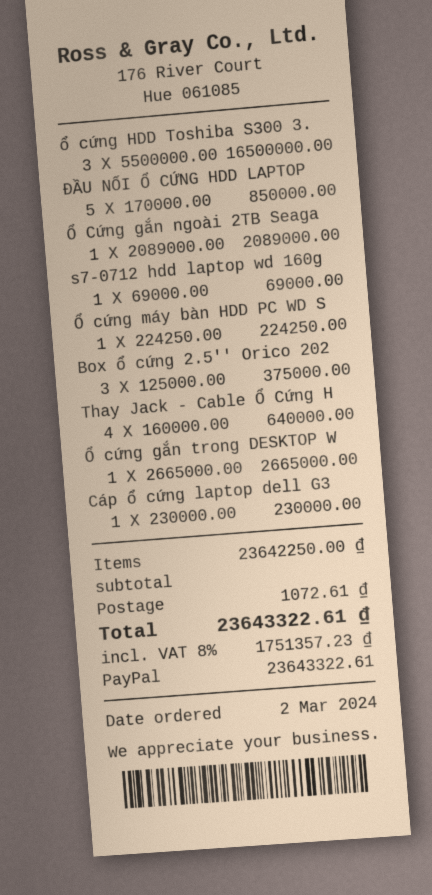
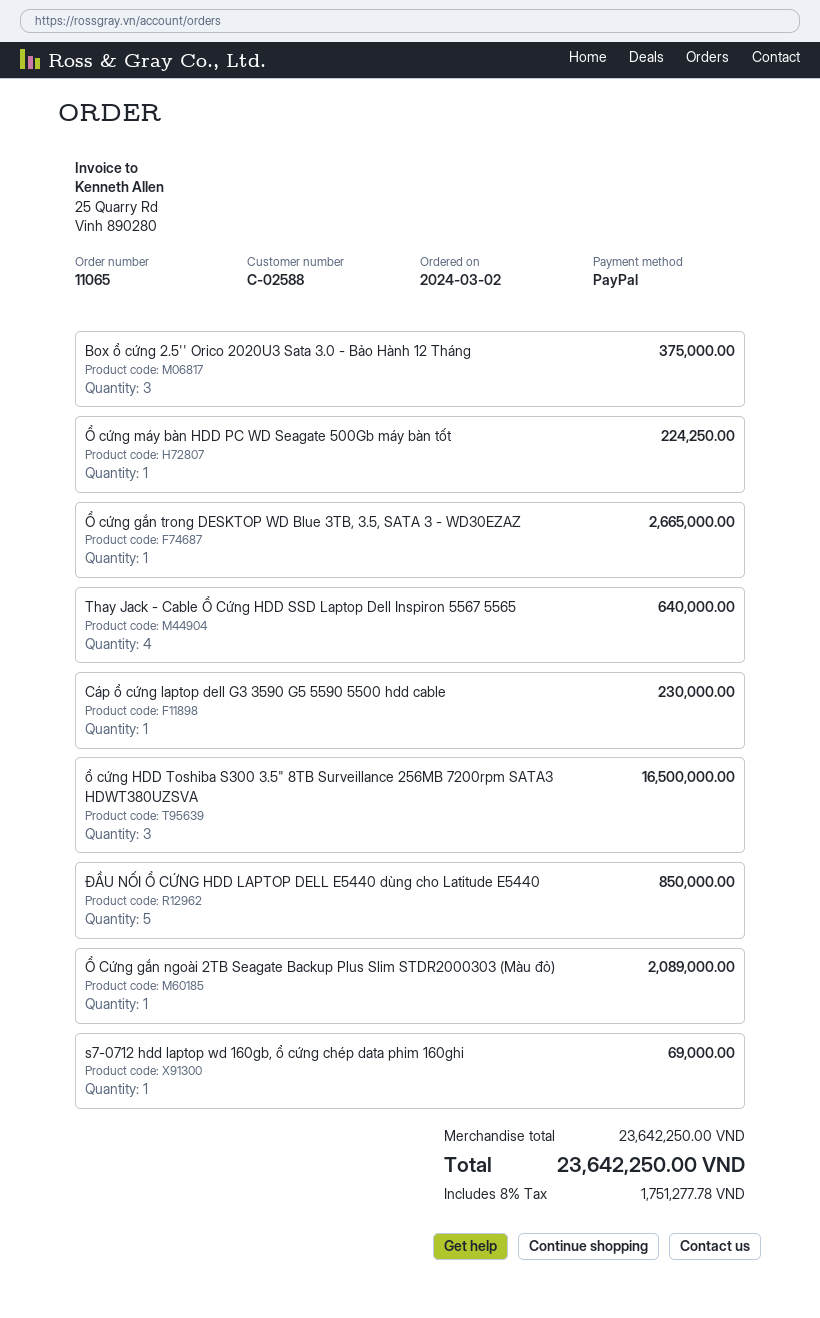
shipping: 1072.61 -> none
tax: 8% = 1751357.23 -> 8% = 1751277.78
total: 23643322.61 -> 23642250.00

